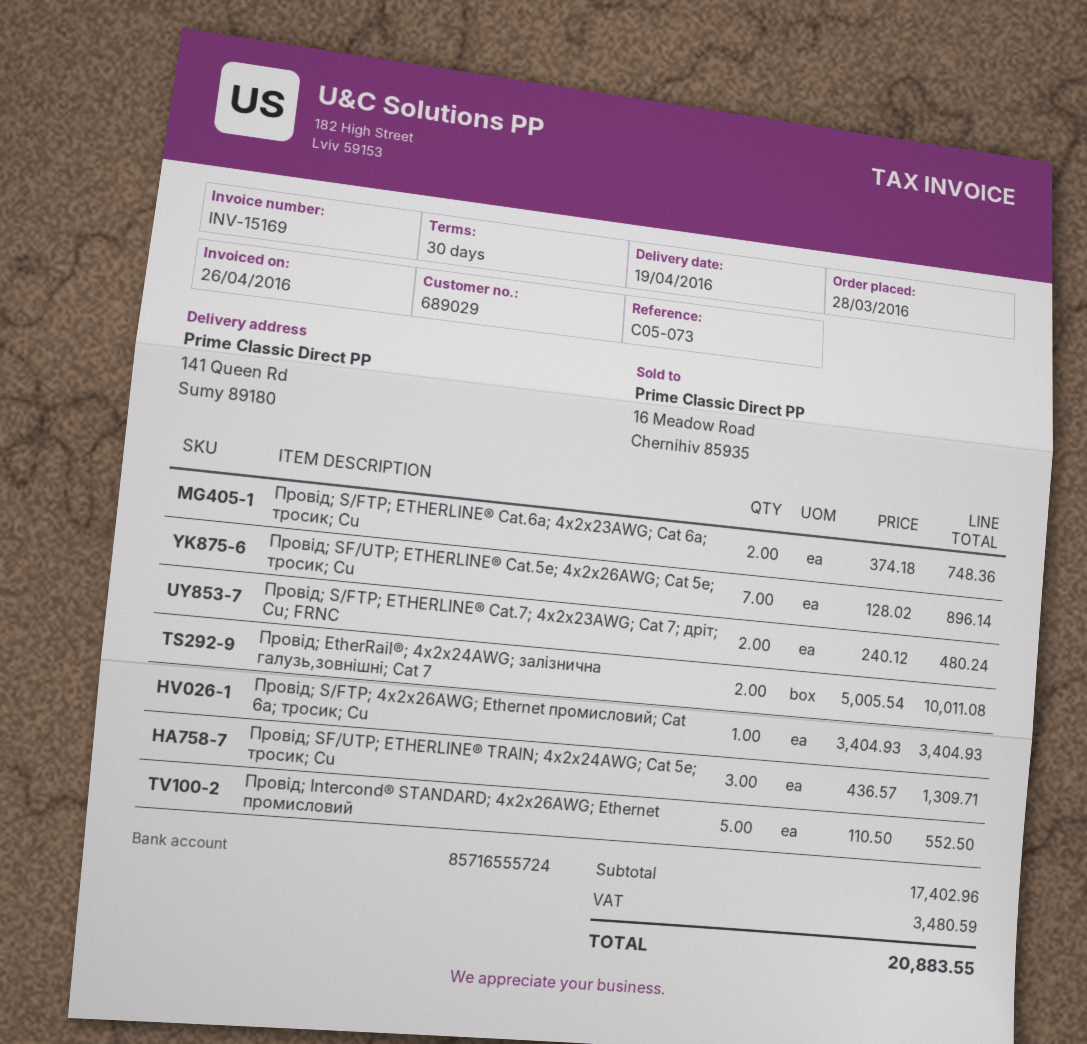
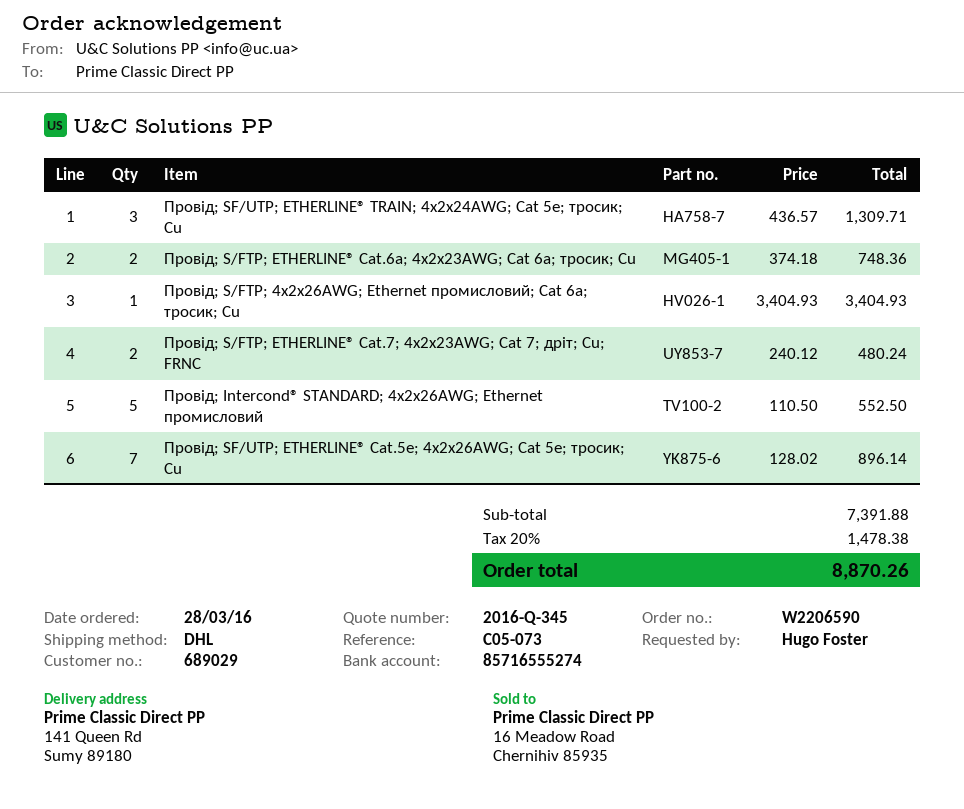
bank account: 85716555724 -> 85716555274
Провід; EtherRail®; 4x2x24AWG; залізнична галузь,зовнішні; Cat 7: 2 x 5005.54 = 10011.08 -> none
subtotal: 17402.96 -> 7391.88
tax: 3480.59 -> 1478.38
total: 20883.55 -> 8870.26

